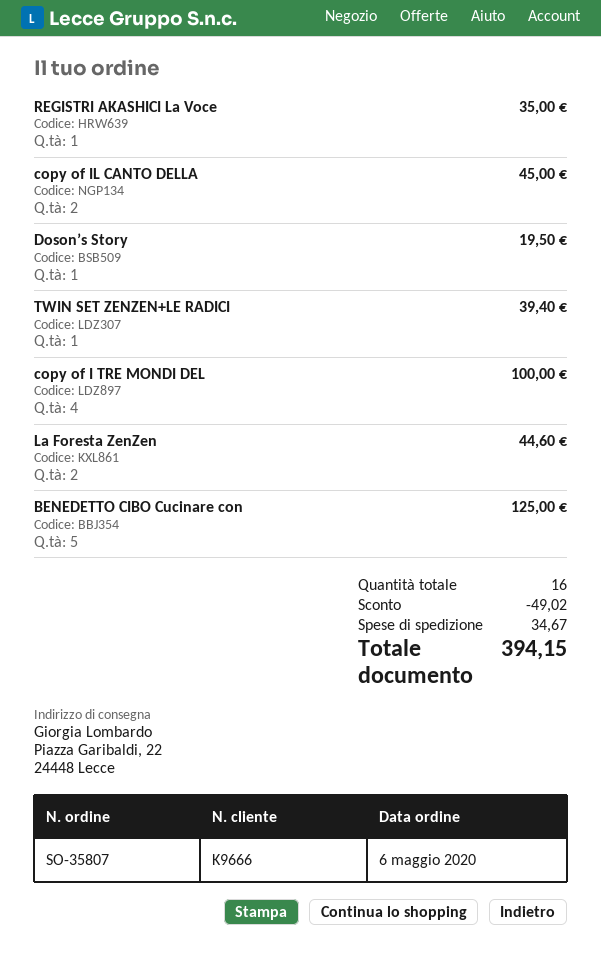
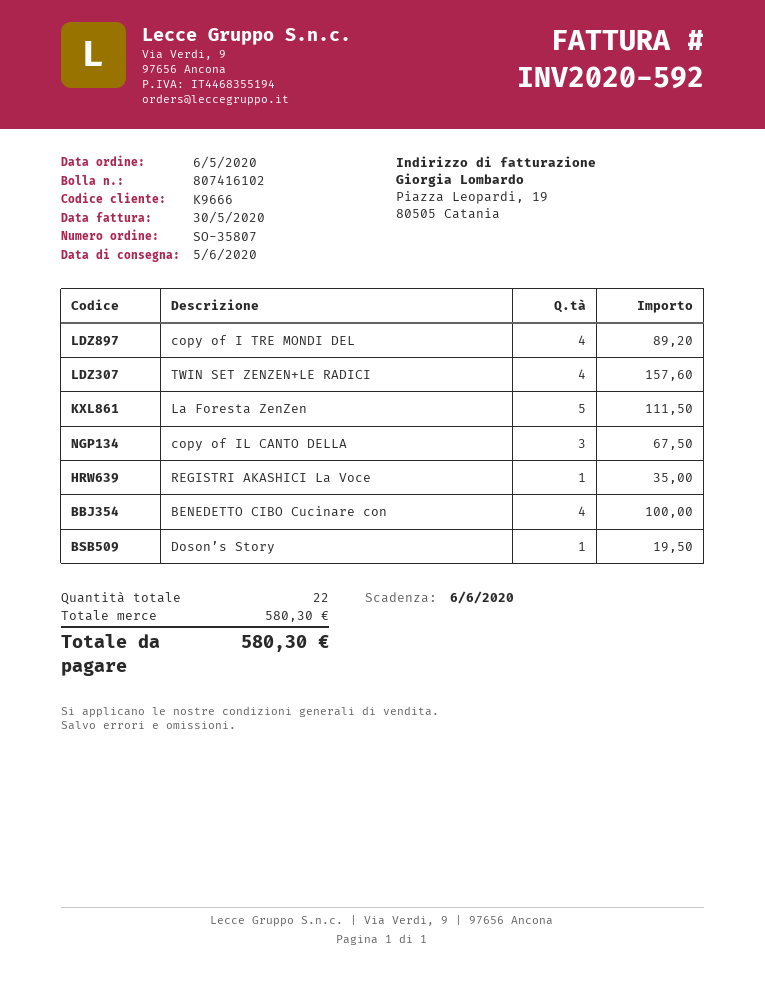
copy of IL CANTO DELLA: 2 for 45.00 -> 3 for 67.50
TWIN SET ZENZEN+LE RADICI: 1 for 39.40 -> 4 for 157.60
copy of I TRE MONDI DEL: 4 for 100.00 -> 4 for 89.20
La Foresta ZenZen: 2 for 44.60 -> 5 for 111.50
BENEDETTO CIBO Cucinare con: 5 for 125.00 -> 4 for 100.00
total quantity: 16 -> 22
discount: 49.02 -> none
shipping: 34.67 -> none
total: 394.15 -> 580.30

